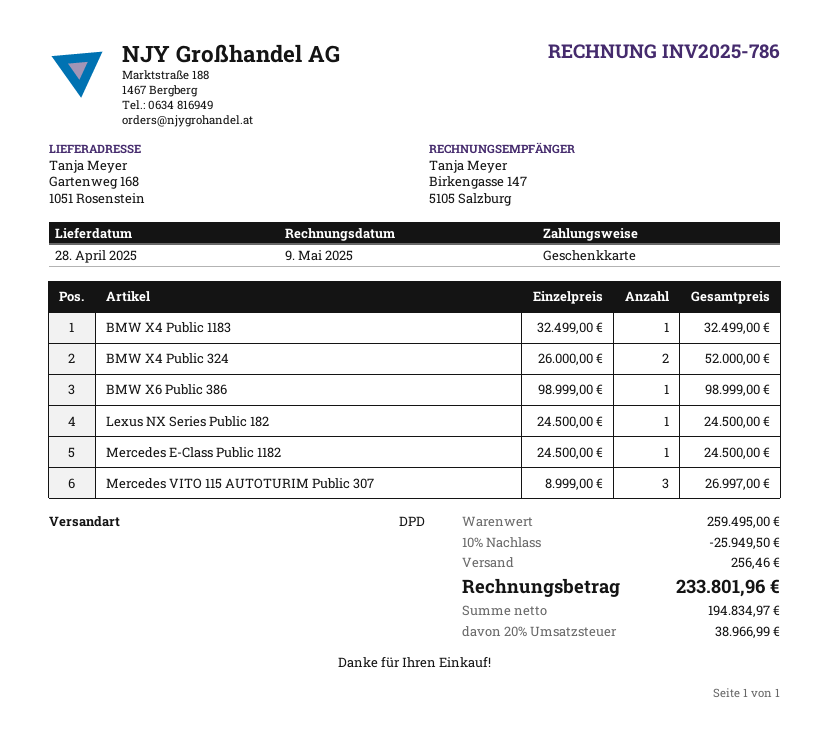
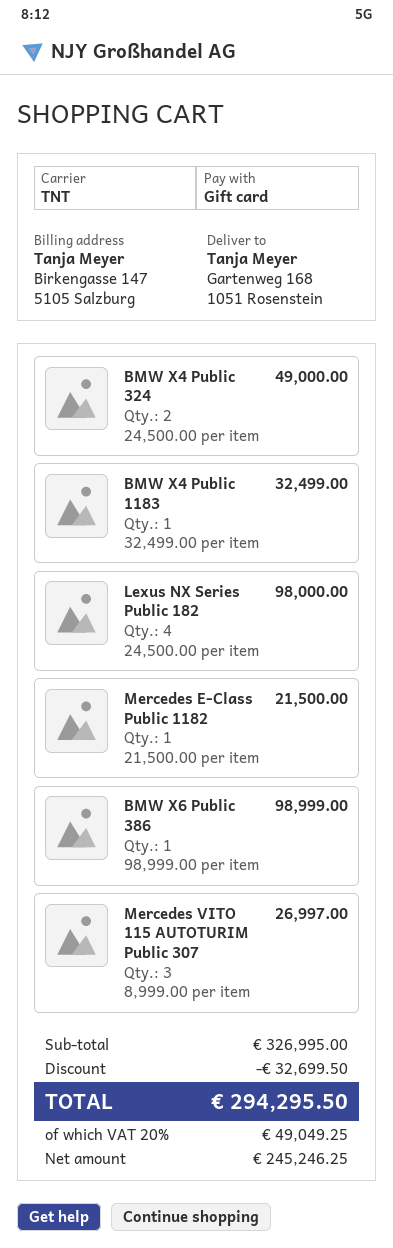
shipping method: DPD -> TNT
BMW X4 Public 324: 2 x 26000.00 = 52000.00 -> 2 x 24500.00 = 49000.00
Lexus NX Series Public 182: 1 x 24500.00 = 24500.00 -> 4 x 24500.00 = 98000.00
Mercedes E-Class Public 1182: 1 x 24500.00 = 24500.00 -> 1 x 21500.00 = 21500.00
subtotal: 259495.00 -> 326995.00
discount: 25949.50 -> 32699.50
shipping: 256.46 -> none
net: 194834.97 -> 245246.25
tax: 20% = 38966.99 -> 20% = 49049.25
total: 233801.96 -> 294295.50

